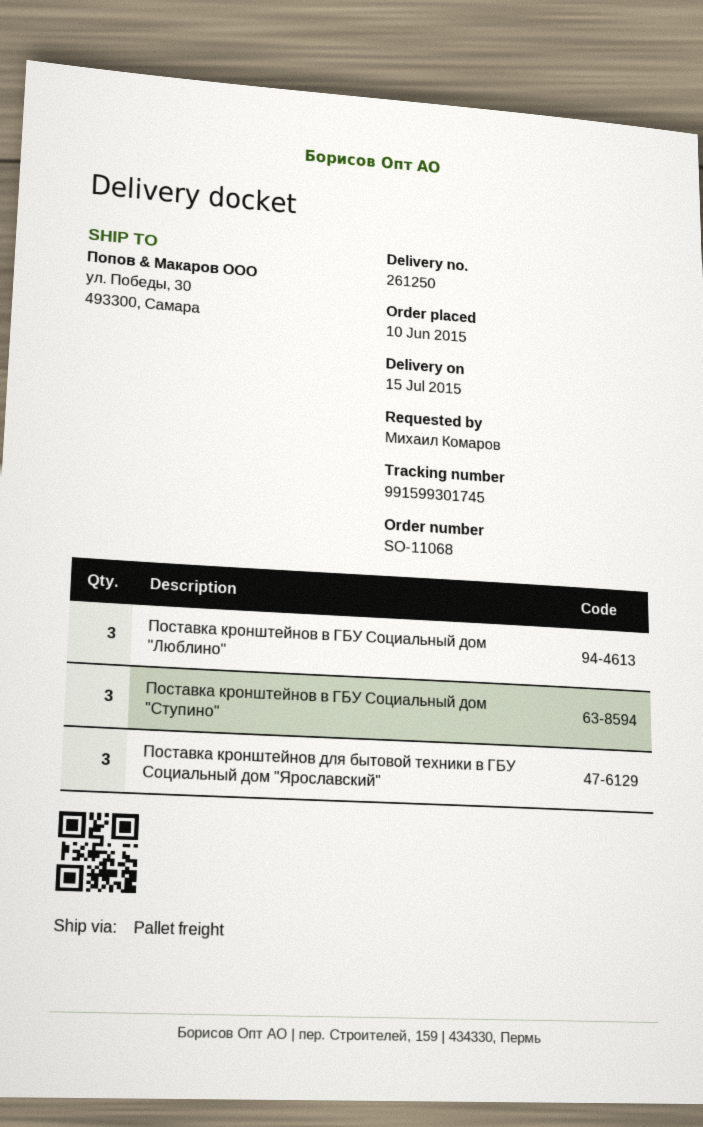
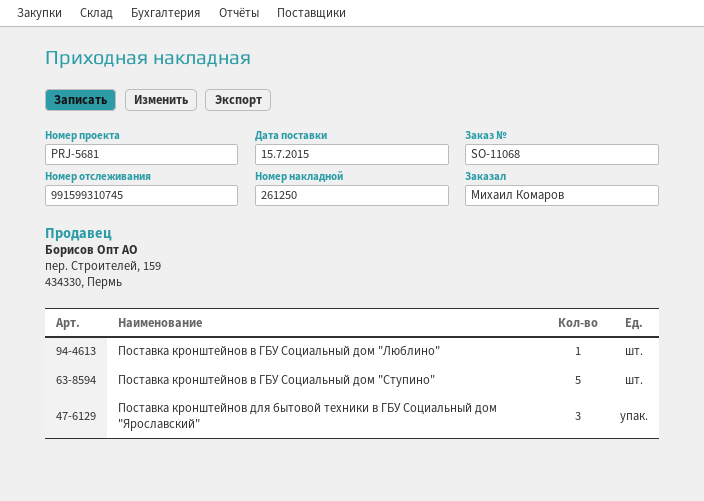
tracking number: 991599301745 -> 991599310745
Поставка кронштейнов в ГБУ Социальный дом "Люблино": 3 -> 1
Поставка кронштейнов в ГБУ Социальный дом "Ступино": 3 -> 5

